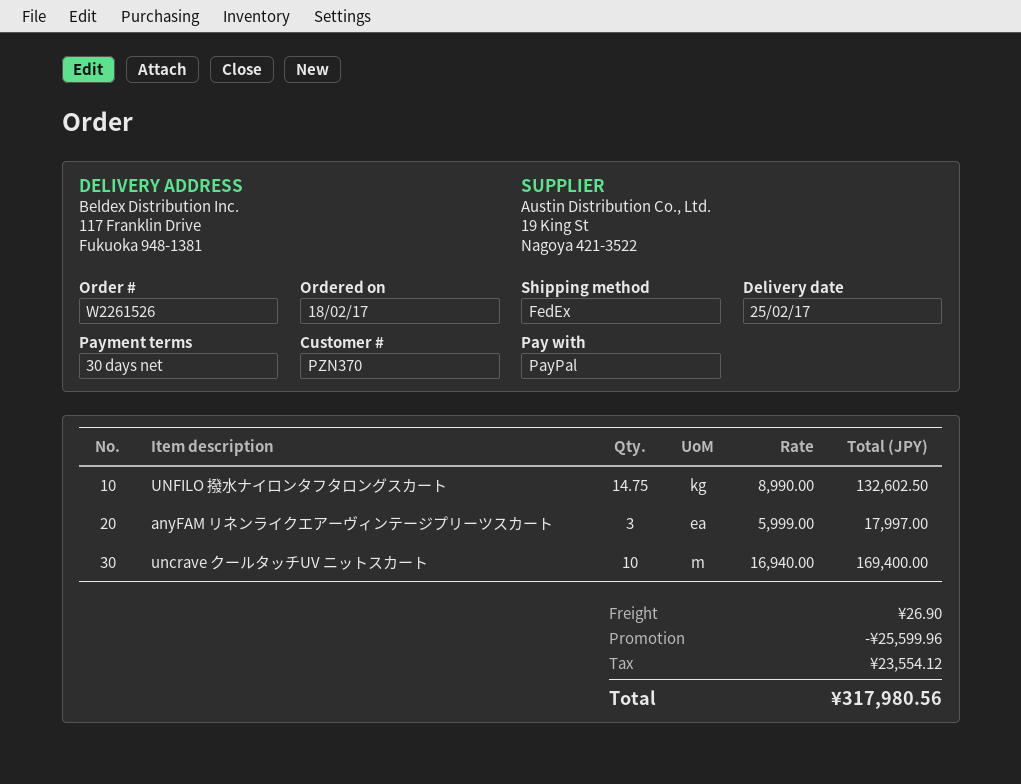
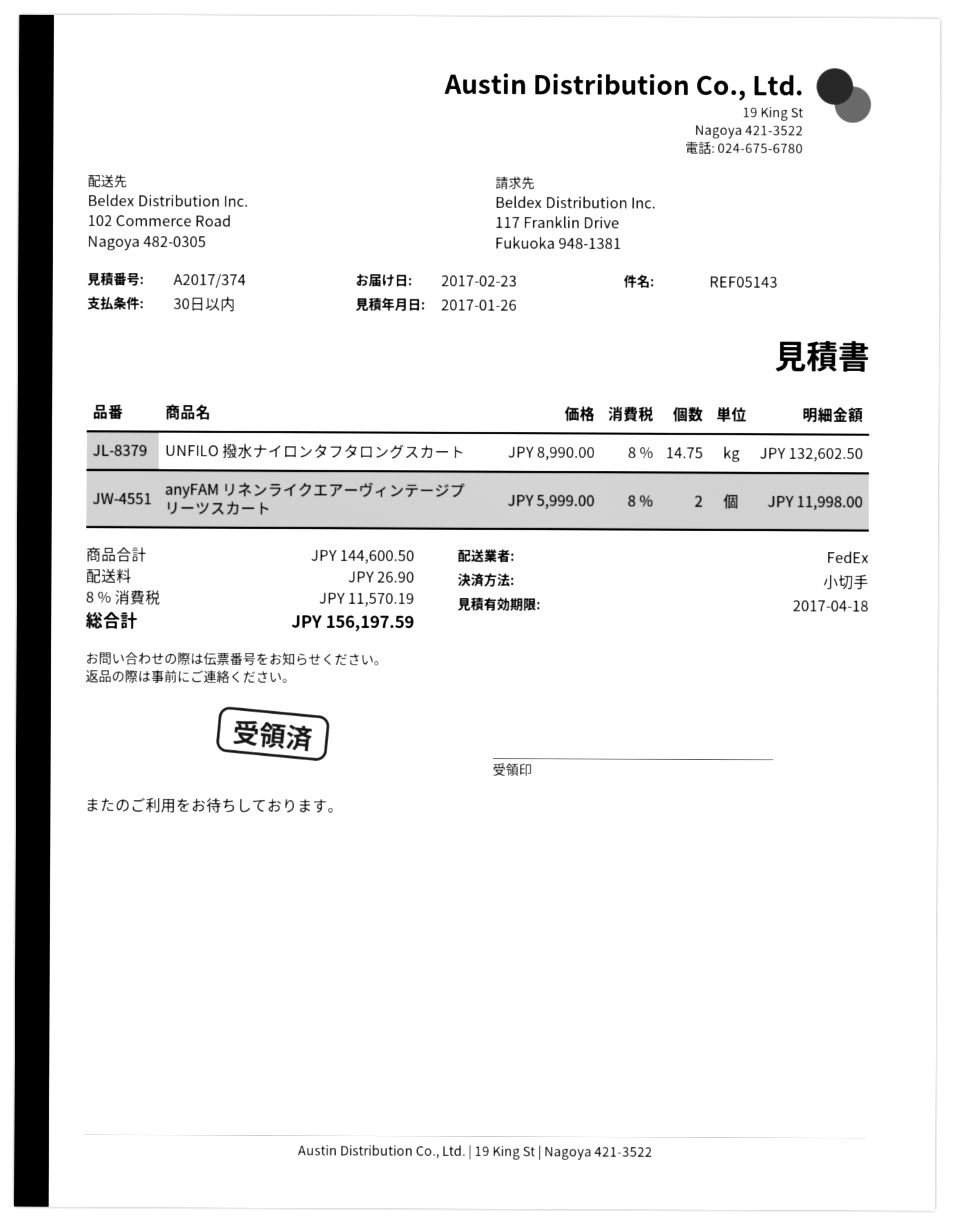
delivery date: 2017-02-25 -> 2017-02-23
payment method: PayPal -> cheque
ship to: 117 Franklin Drive, Fukuoka 948-1381 -> 102 Commerce Road, Nagoya 482-0305
anyFAM リネンライクエアーヴィンテージプリーツスカート: 3 x 5999.00 = 17997.00 -> 2 x 5999.00 = 11998.00
uncrave クールタッチUV ニットスカート: 10 x 16940.00 = 169400.00 -> none
discount: 25599.96 -> none
tax: 23554.12 -> 11570.19
total: 317980.56 -> 156197.59

